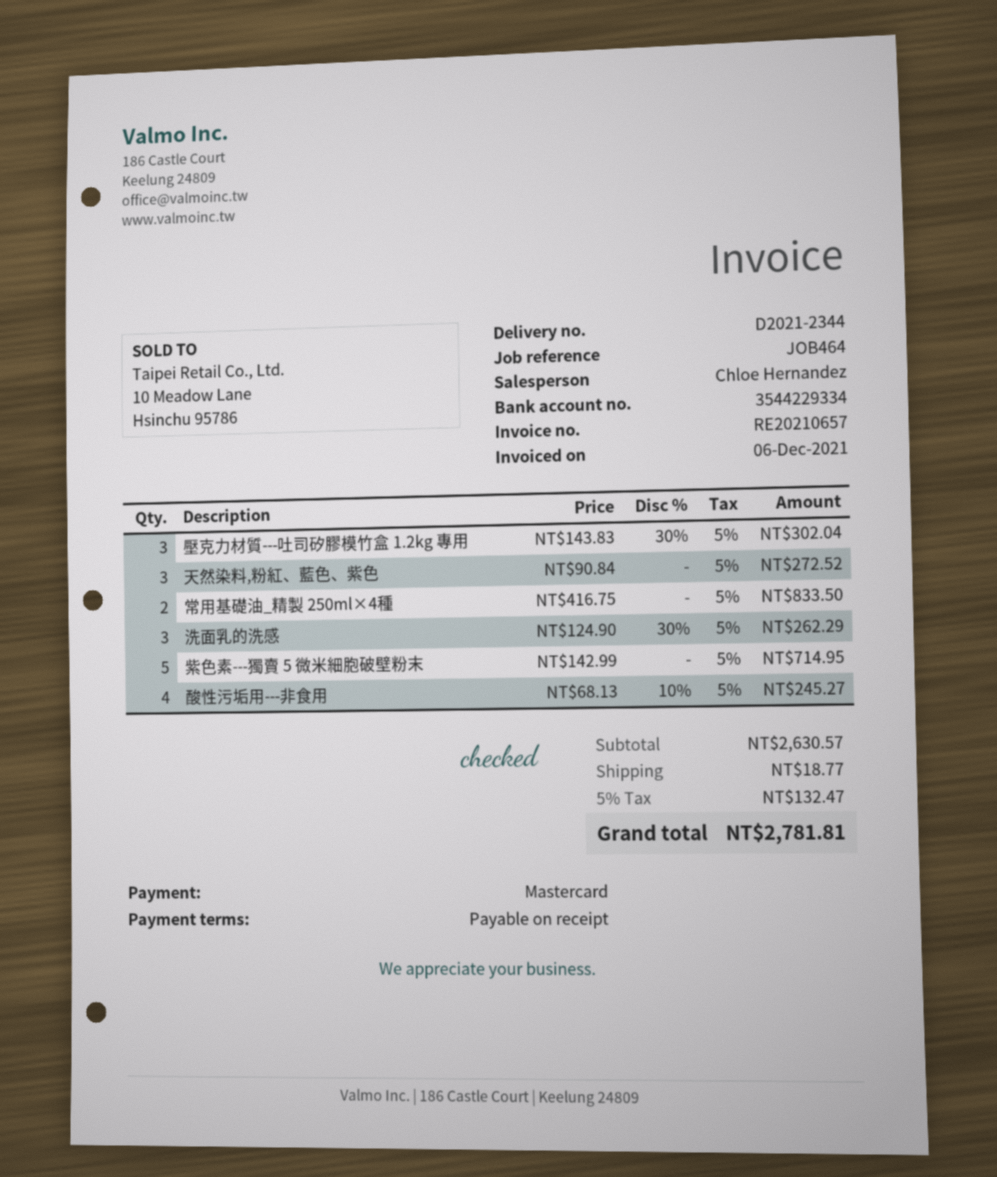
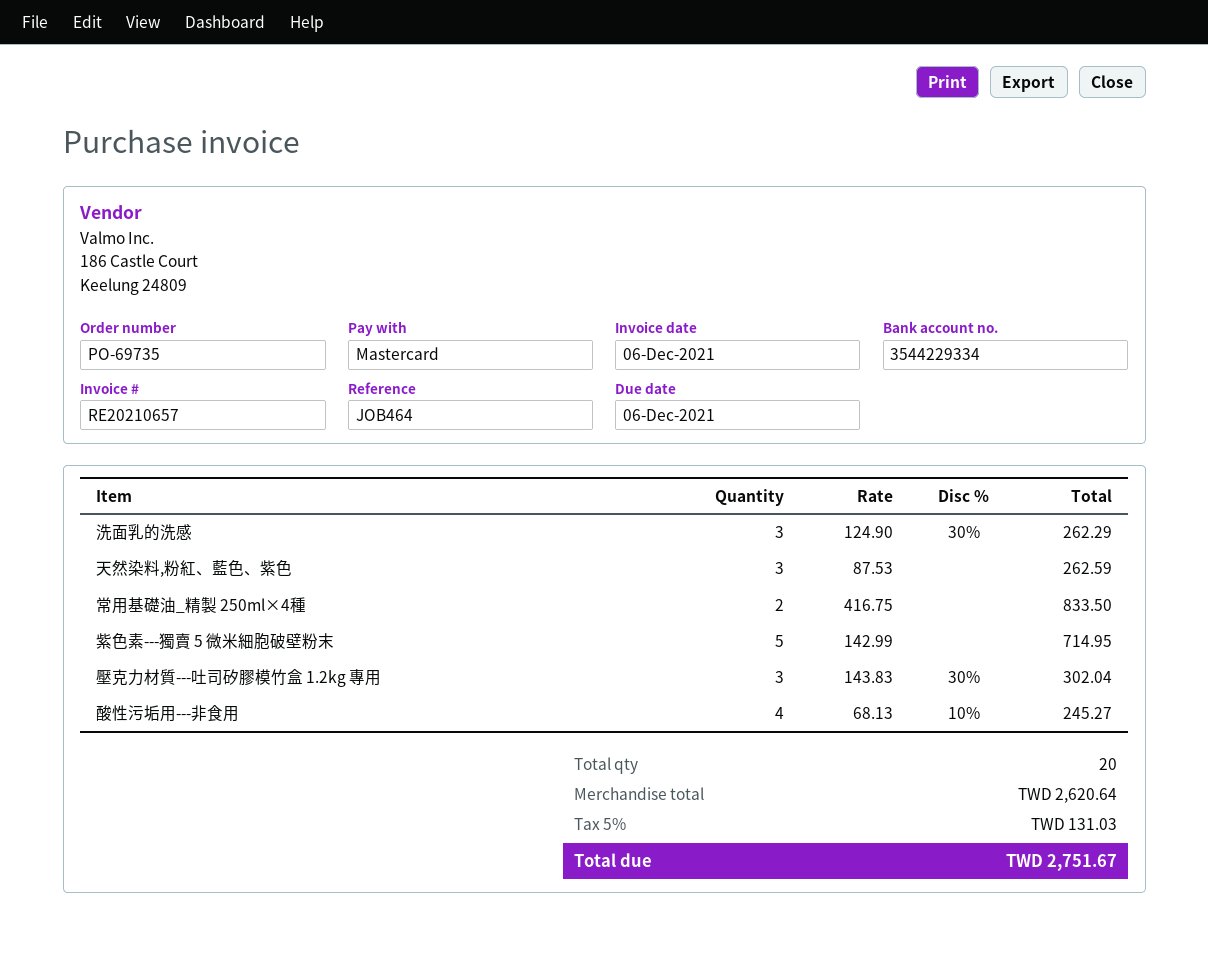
天然染料,粉紅、藍色、紫色: 3 x 90.84 = 272.52 -> 3 x 87.53 = 262.59
subtotal: 2630.57 -> 2620.64
shipping: 18.77 -> none
tax: 5% = 132.47 -> 5% = 131.03
total: 2781.81 -> 2751.67

